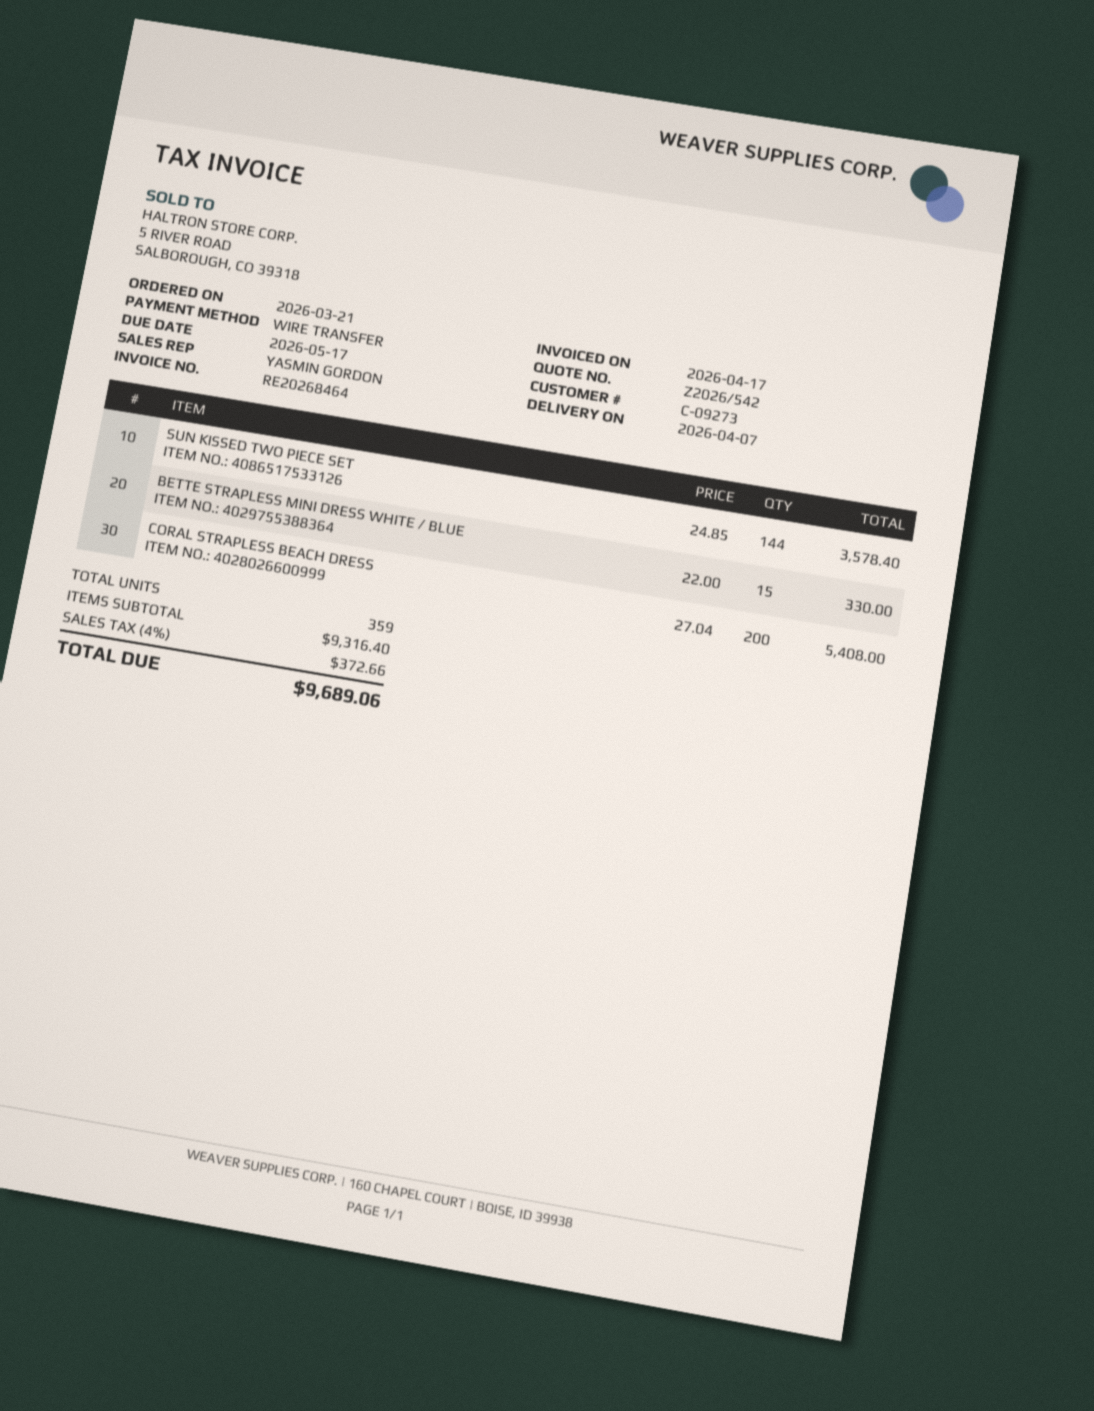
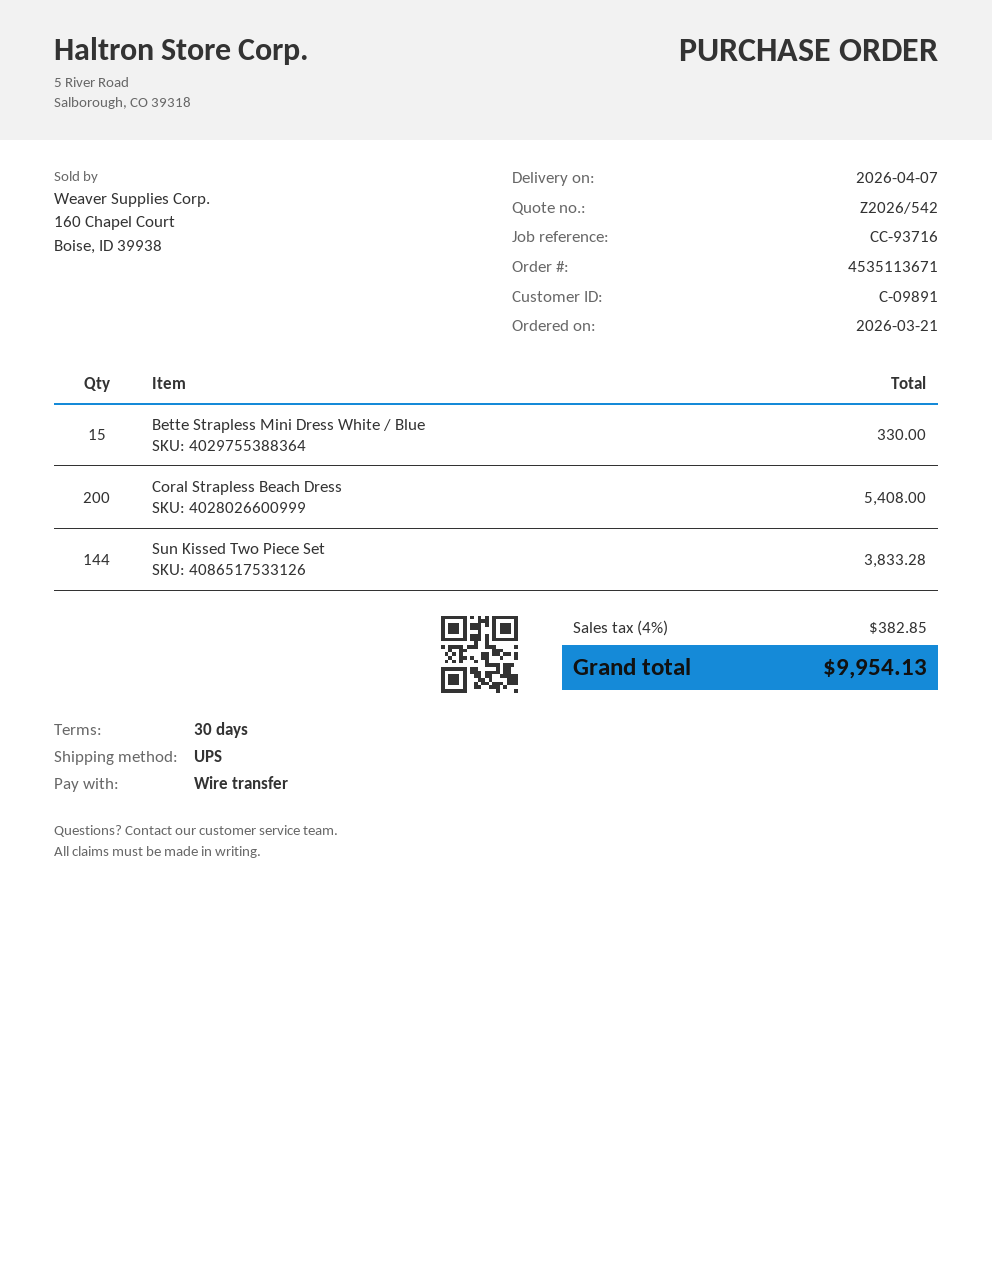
customer number: C-09273 -> C-09891
SUN KISSED TWO PIECE SET: 144 for 3578.40 -> 144 for 3833.28
tax: 4% = 372.66 -> 4% = 382.85
total: 9689.06 -> 9954.13

